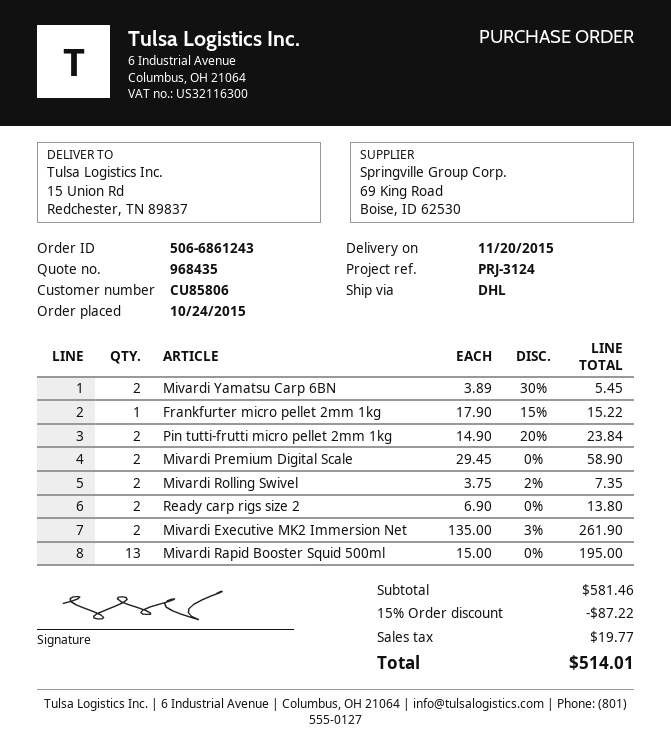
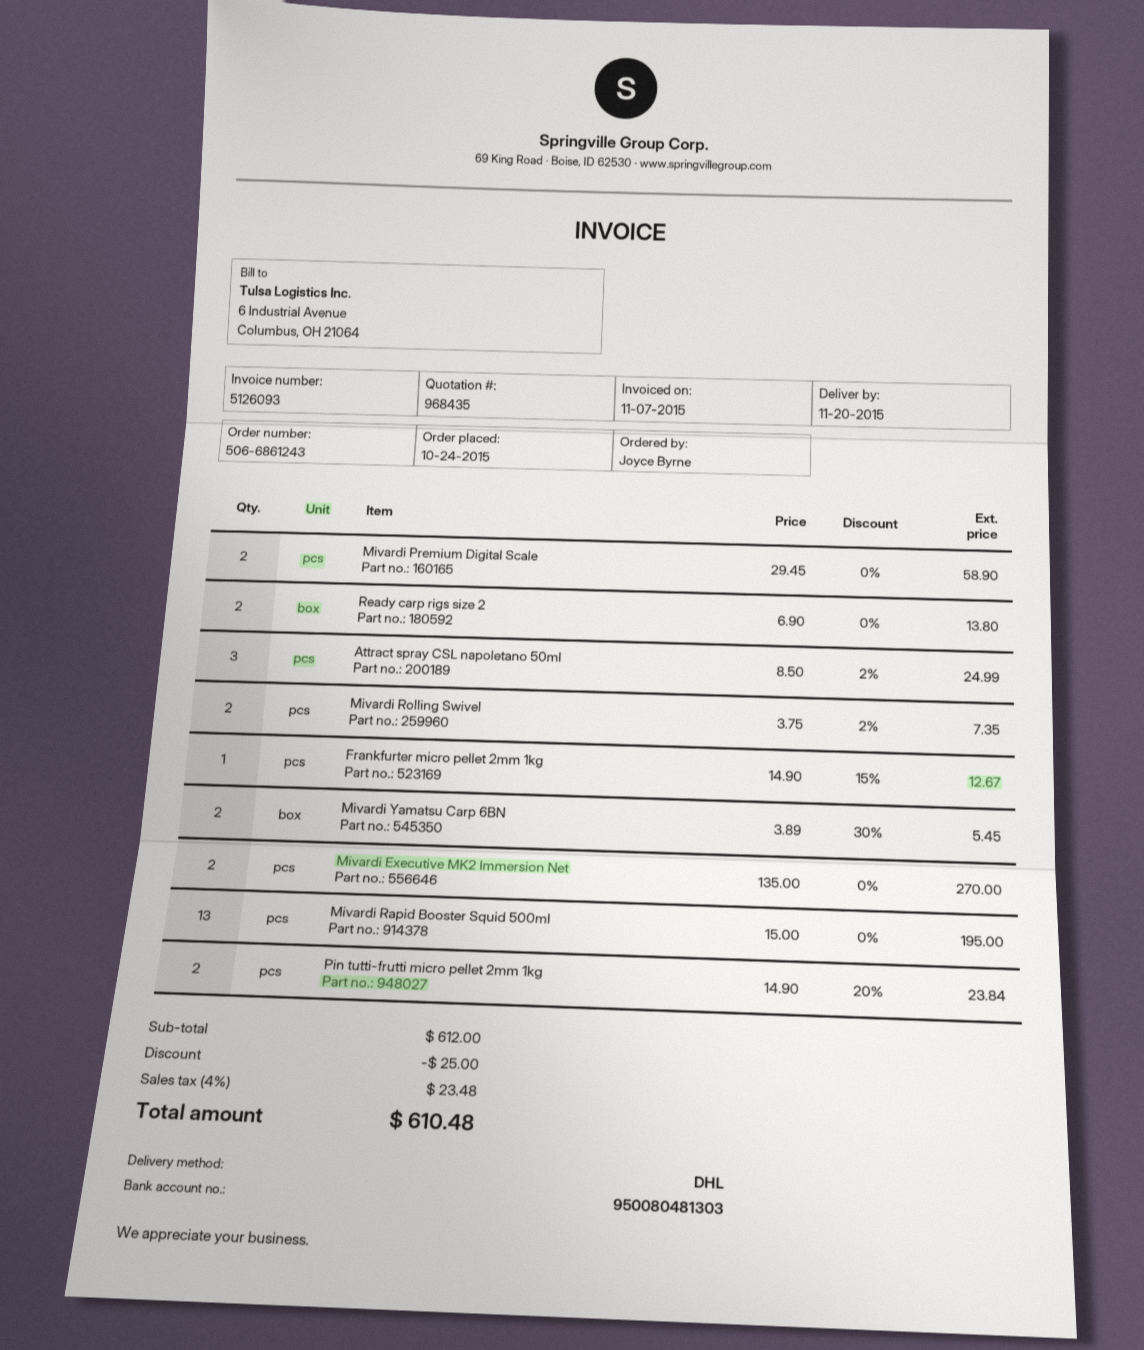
Frankfurter micro pellet 2mm 1kg: 1 x 17.90 - 15% = 15.22 -> 1 x 14.90 - 15% = 12.67
Mivardi Executive MK2 Immersion Net: 2 x 135.00 - 3% = 261.90 -> 2 x 135.00 = 270.00
Attract spray CSL napoletano 50ml: none -> 3 x 8.50 - 2% = 24.99
subtotal: 581.46 -> 612.00
discount: 87.22 -> 25.00
tax: 19.77 -> 23.48
total: 514.01 -> 610.48

